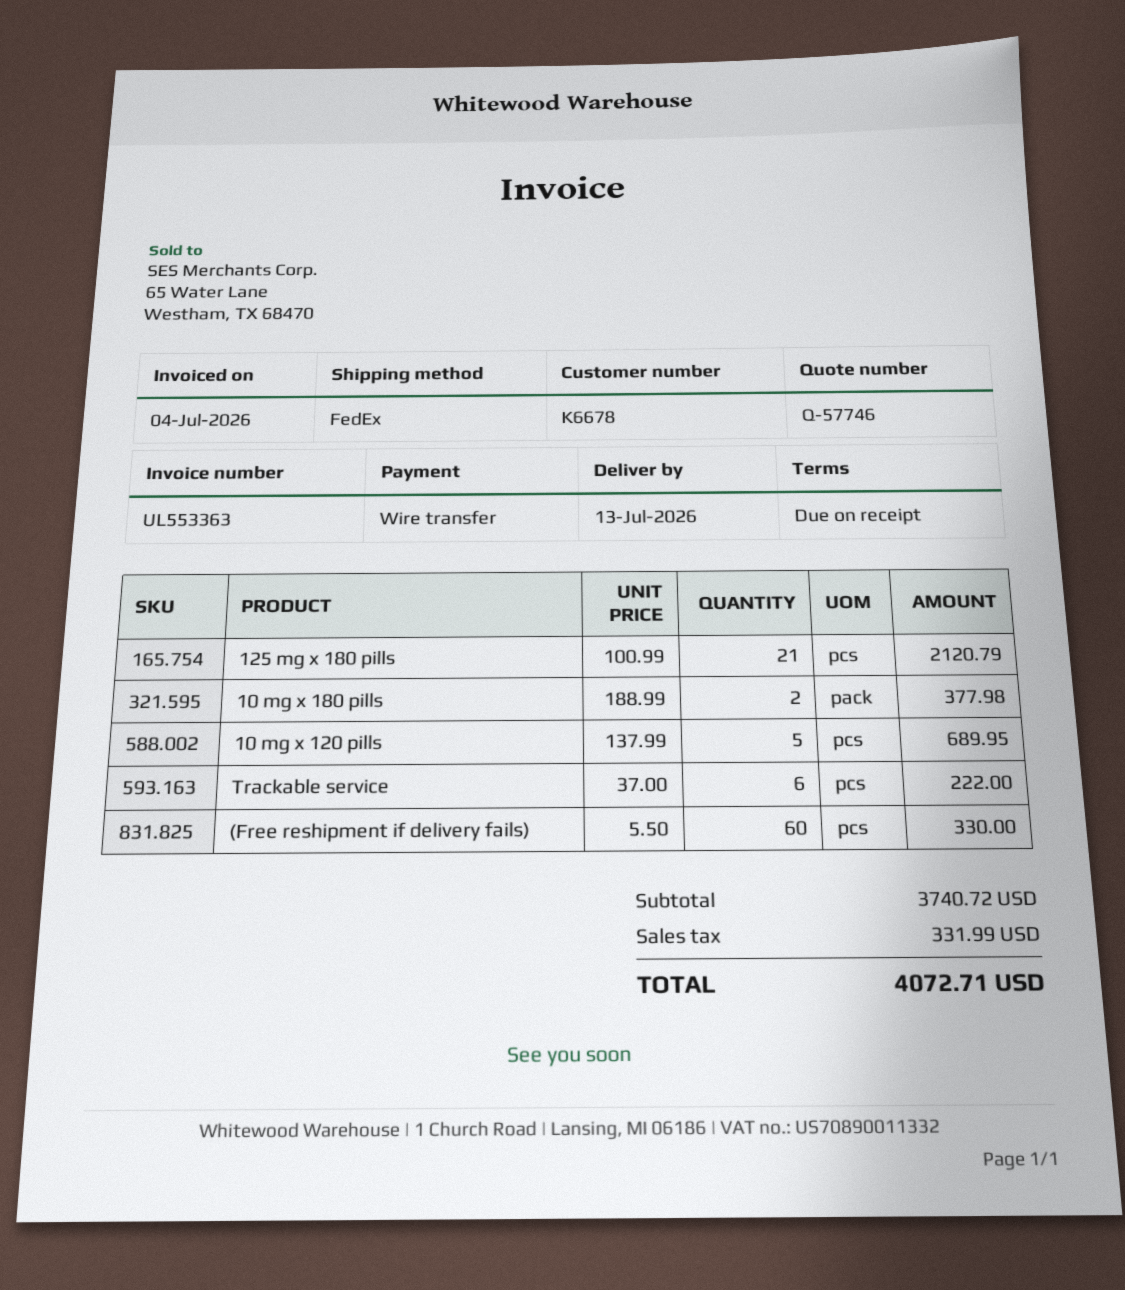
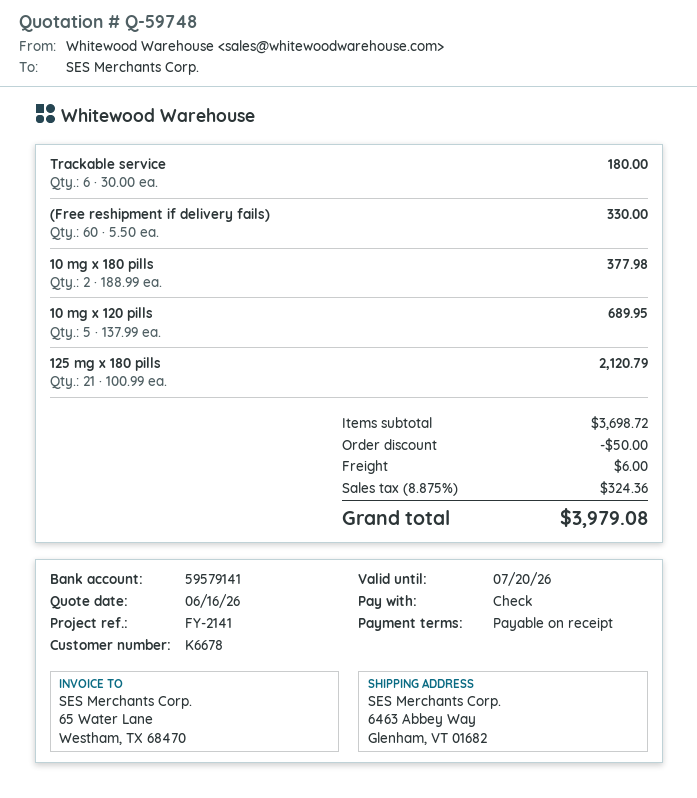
quote number: Q-57746 -> Q-59748
payment method: bank transfer -> cheque
Trackable service: 6 x 37.00 = 222.00 -> 6 x 30.00 = 180.00
subtotal: 3740.72 -> 3698.72
discount: none -> 50.00
shipping: none -> 6.00
tax: 331.99 -> 324.36
total: 4072.71 -> 3979.08

